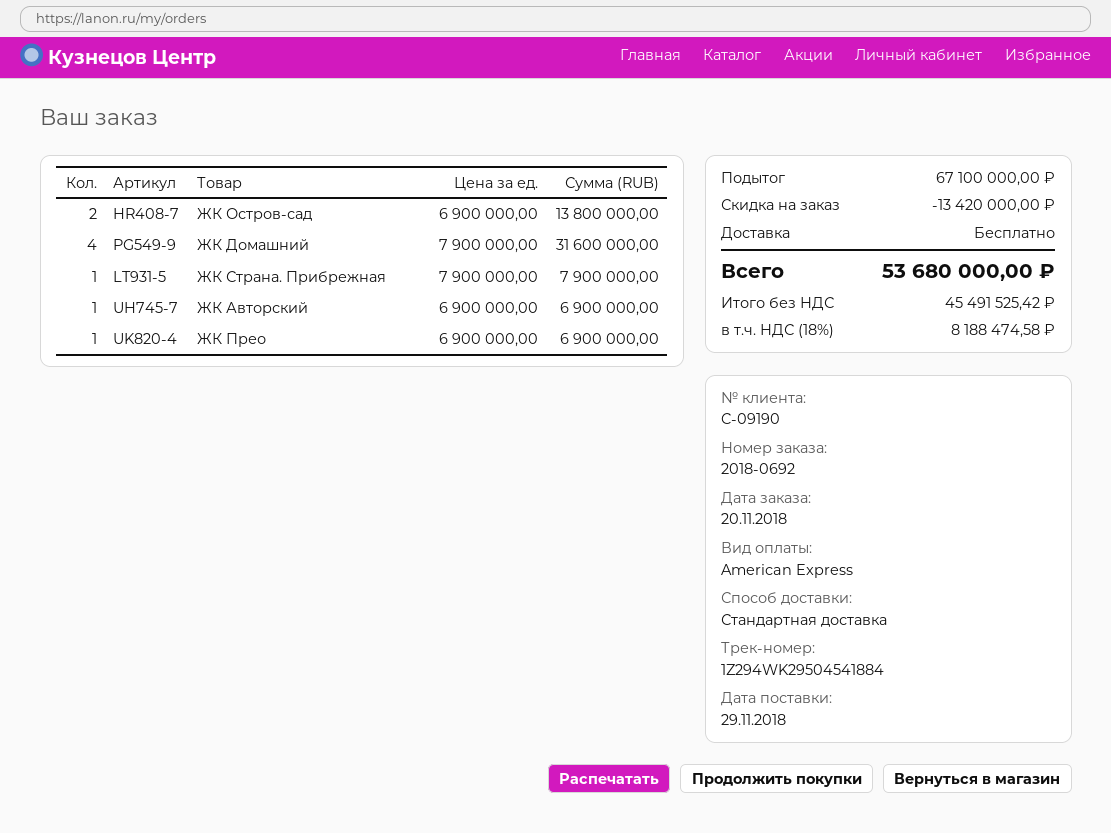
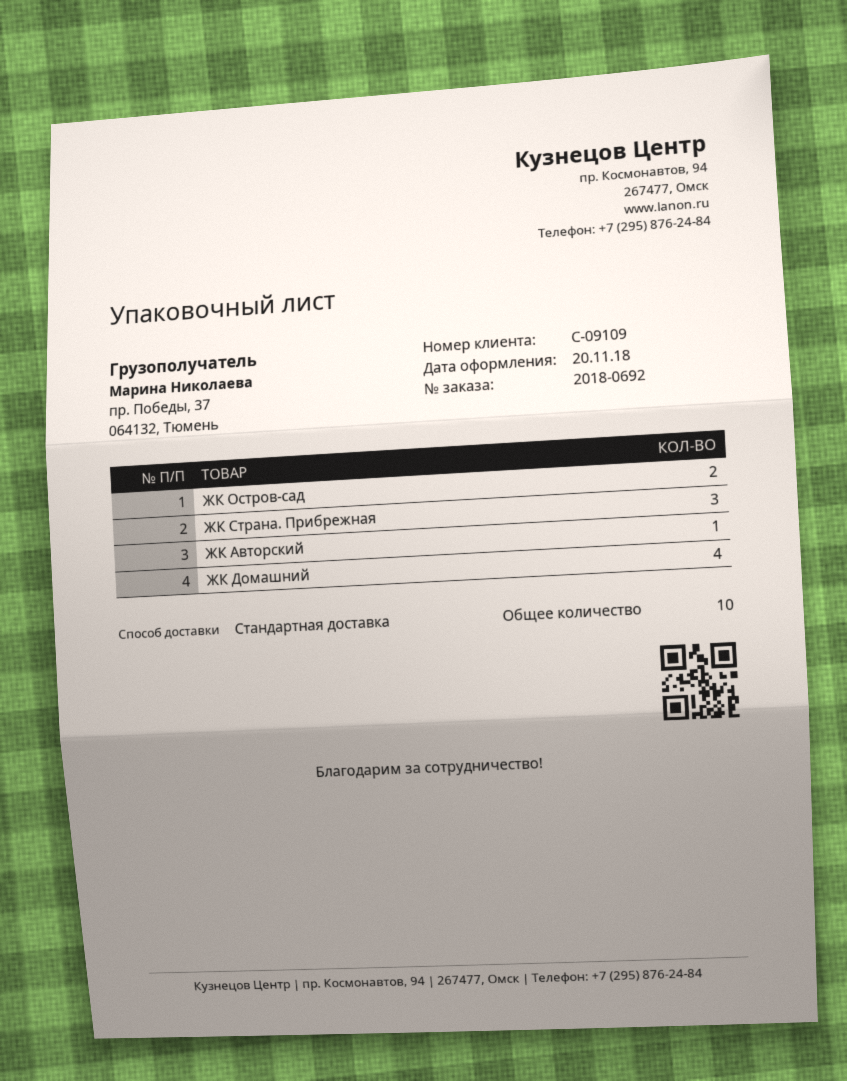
customer number: C-09190 -> C-09109
ЖК Страна. Прибрежная: 1 -> 3
ЖК Прео: 1 -> none

